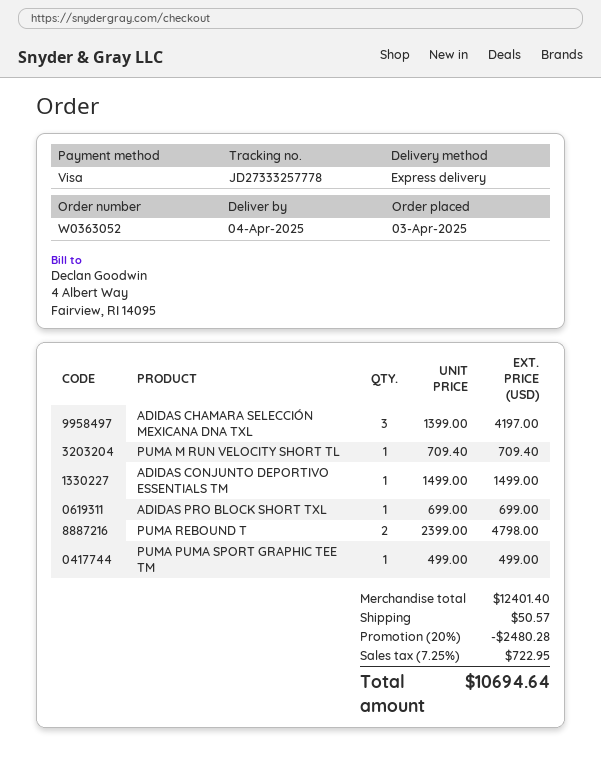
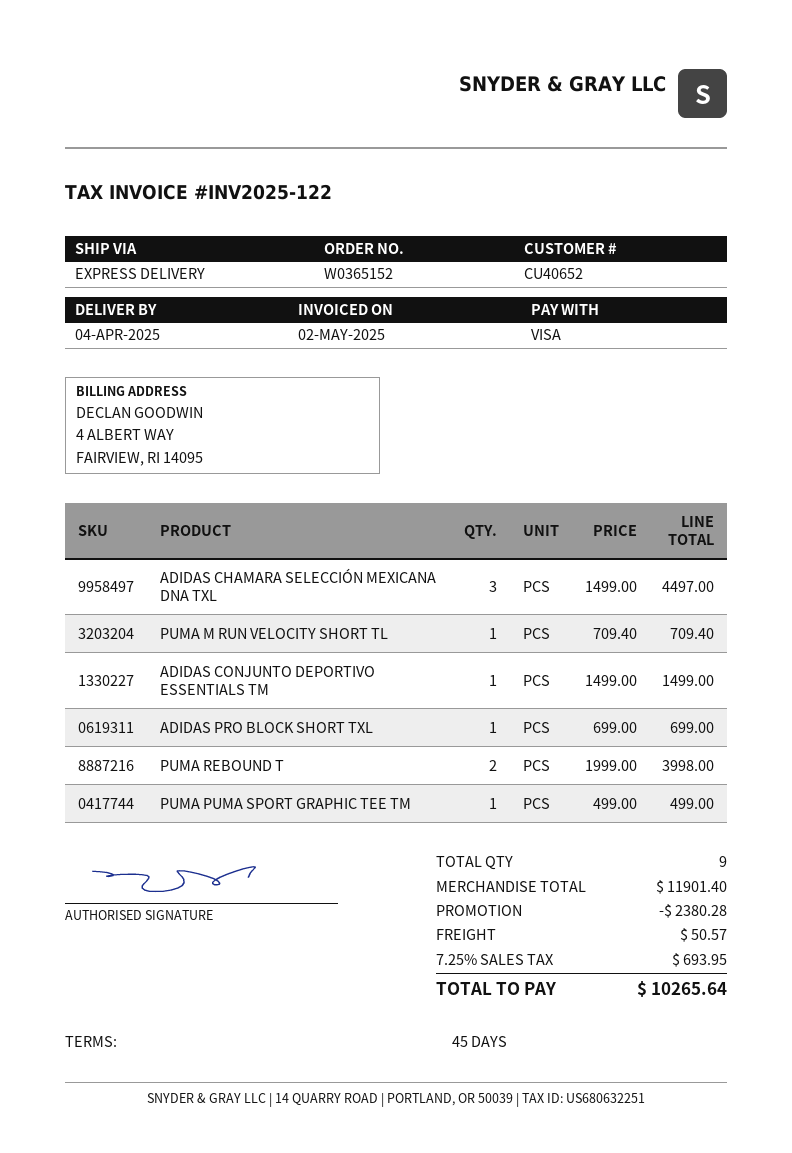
order number: W0363052 -> W0365152
ADIDAS CHAMARA SELECCIÓN MEXICANA DNA TXL: 3 x 1399.00 = 4197.00 -> 3 x 1499.00 = 4497.00
PUMA REBOUND T: 2 x 2399.00 = 4798.00 -> 2 x 1999.00 = 3998.00
subtotal: 12401.40 -> 11901.40
discount: 2480.28 -> 2380.28
tax: 7.25% = 722.95 -> 7.25% = 693.95
total: 10694.64 -> 10265.64

